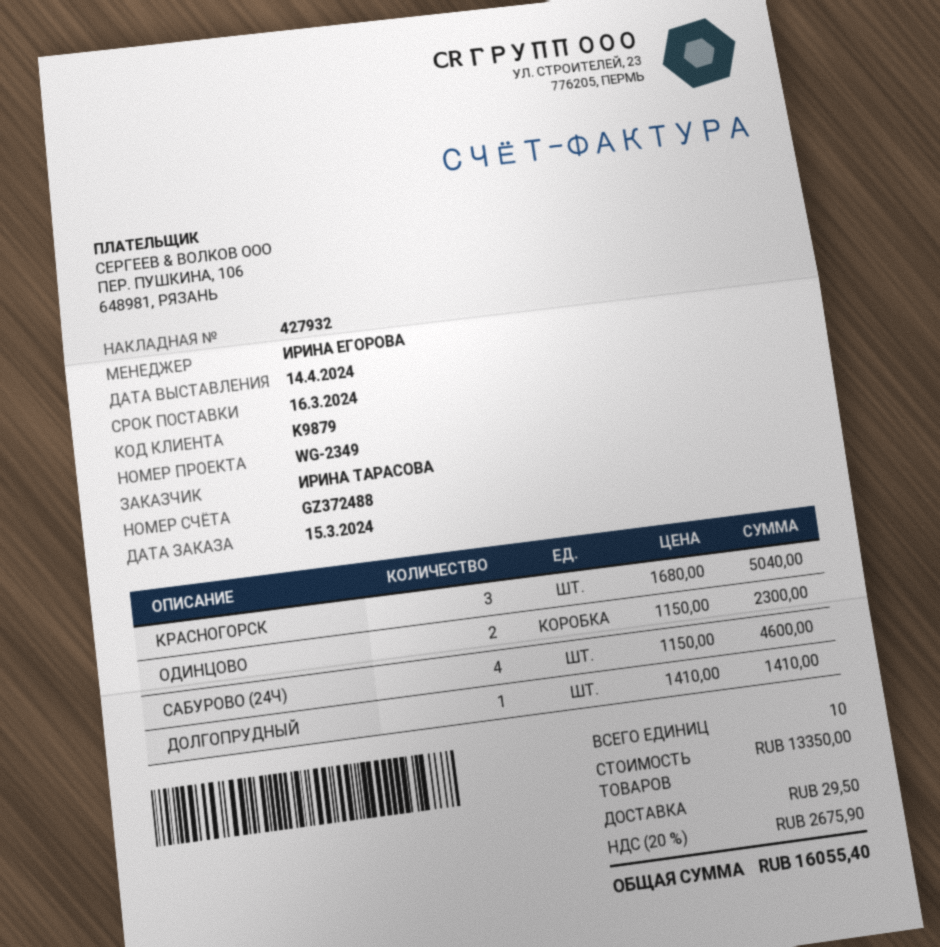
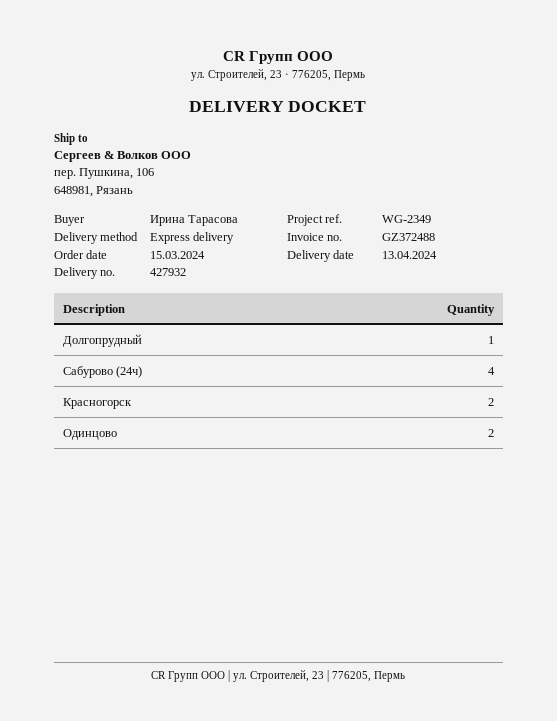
delivery date: 2024-03-16 -> 2024-04-13
КРАСНОГОРСК: 3 -> 2

